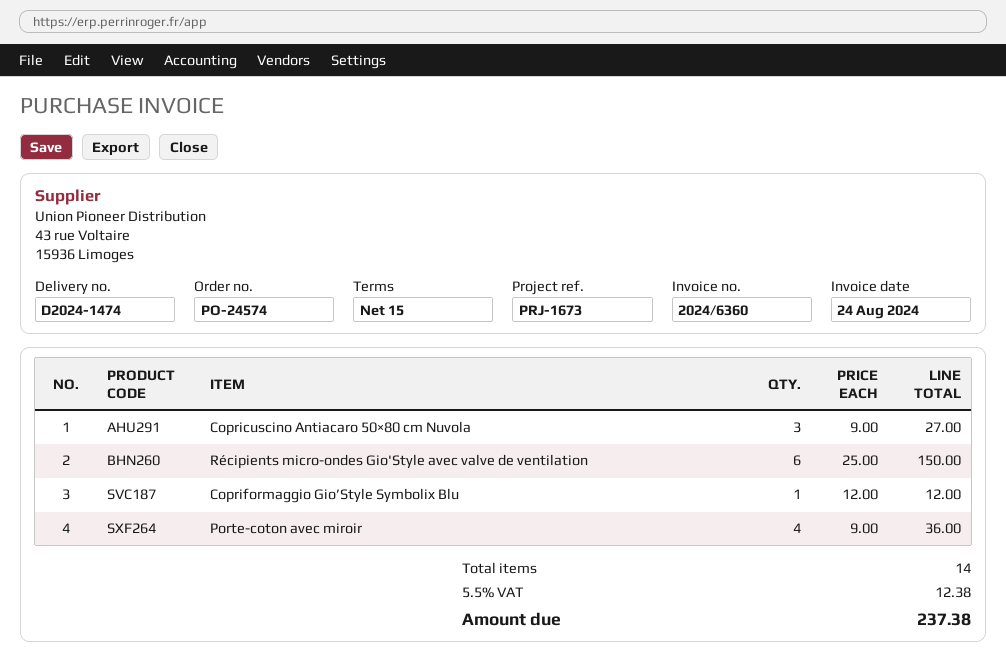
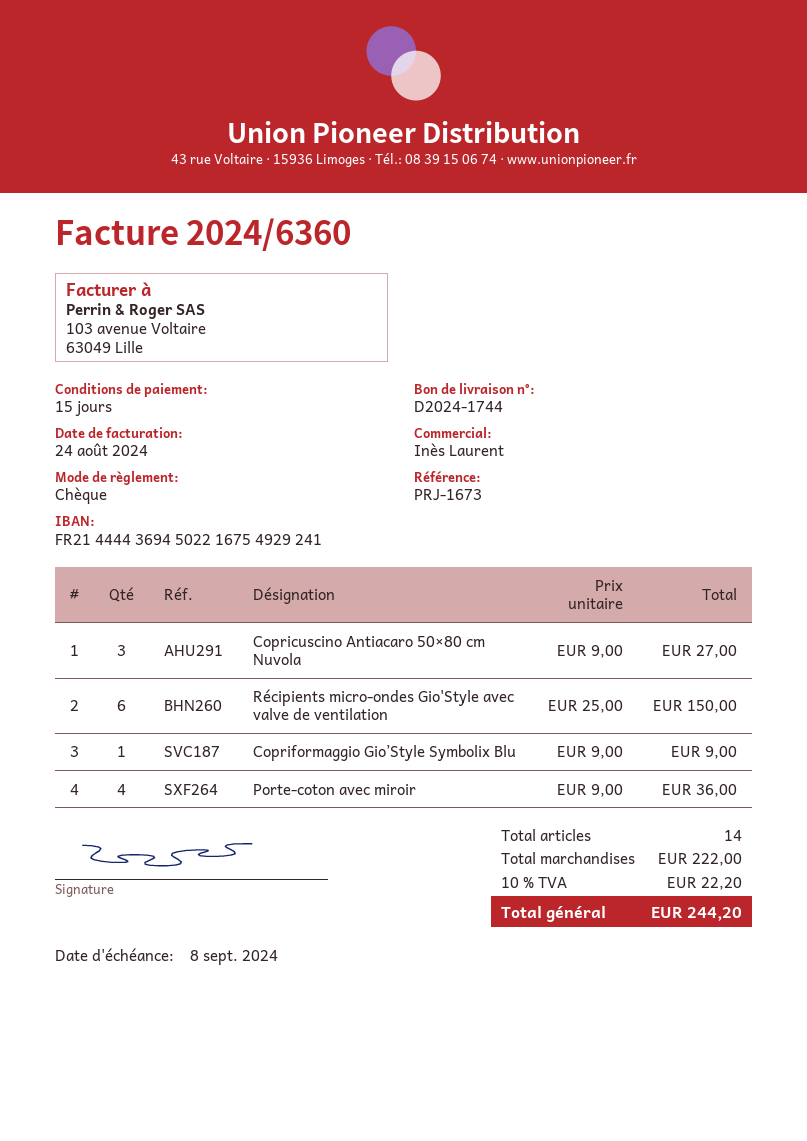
delivery note number: D2024-1474 -> D2024-1744
Copriformaggio Gio’Style Symbolix Blu: 1 x 12.00 = 12.00 -> 1 x 9.00 = 9.00
tax: 5.5% = 12.38 -> 10% = 22.20
total: 237.38 -> 244.20

